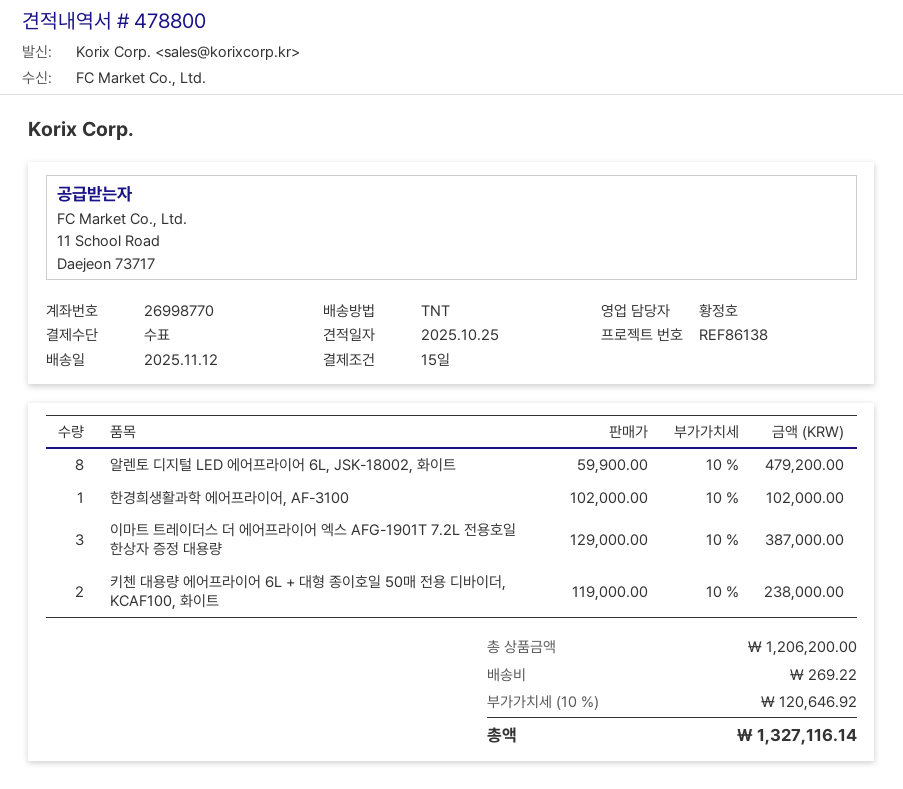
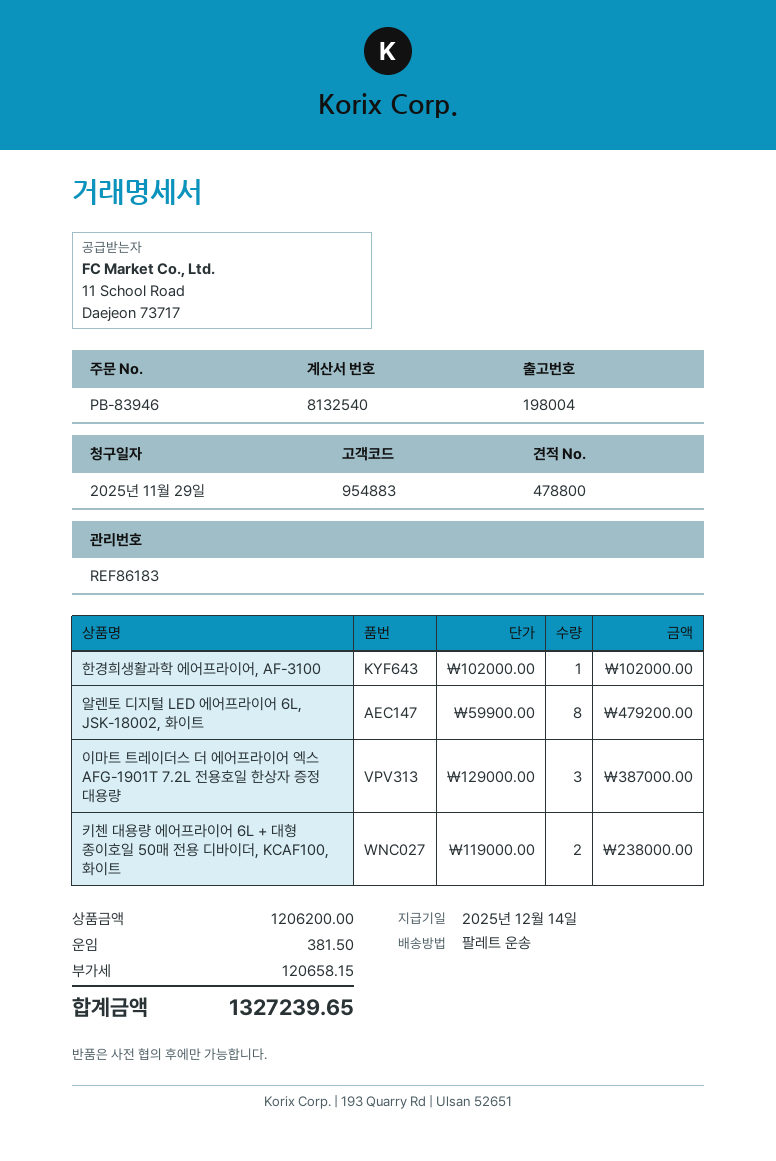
reference: REF86138 -> REF86183
shipping method: TNT -> pallet freight
shipping: 269.22 -> 381.50
tax: 120646.92 -> 120658.15
total: 1327116.14 -> 1327239.65

